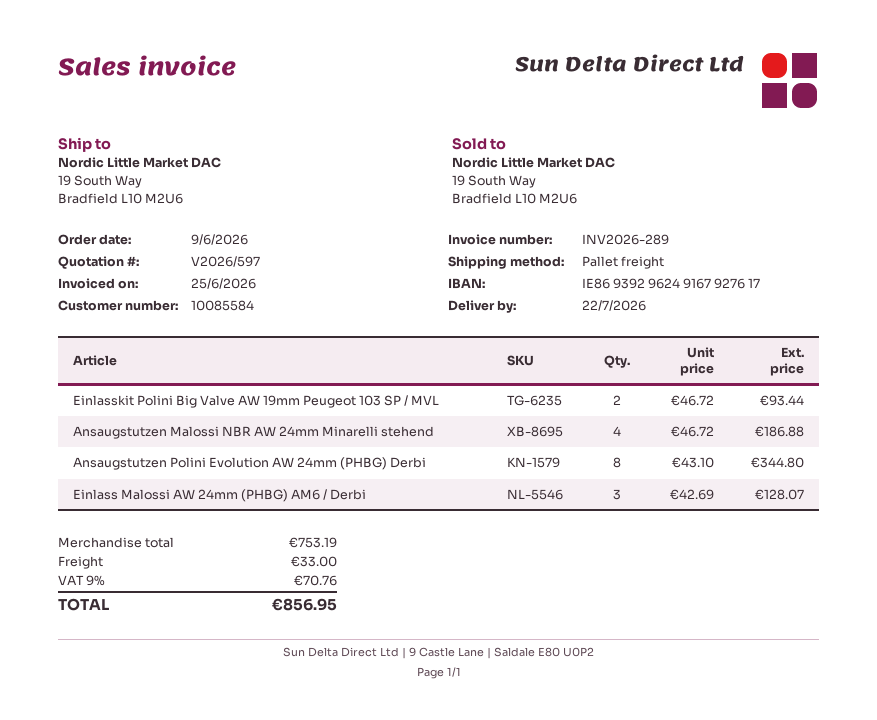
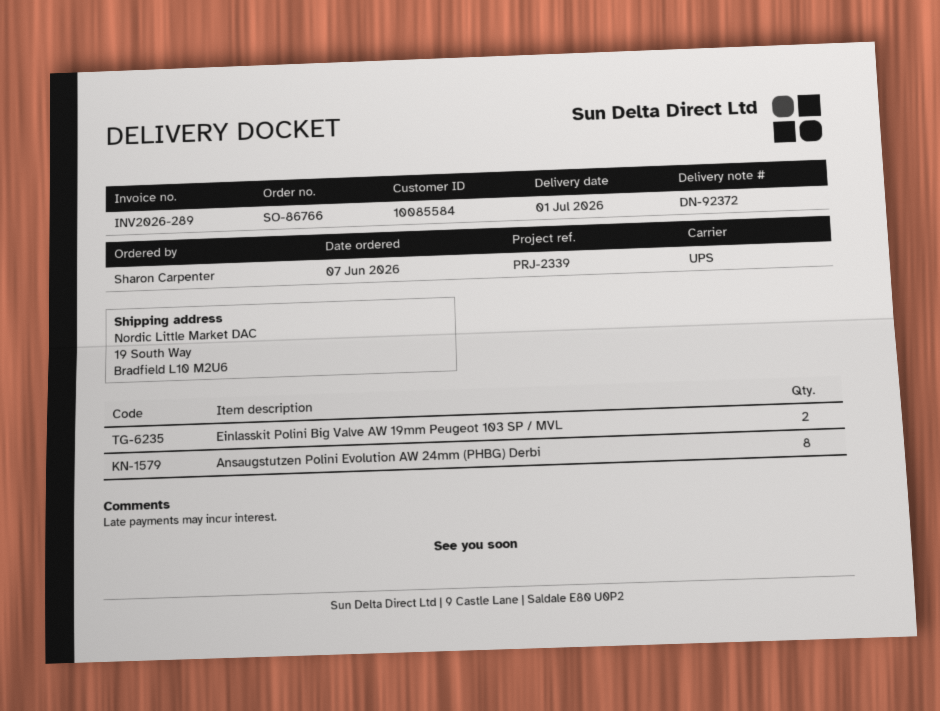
order date: 2026-06-09 -> 2026-06-07
delivery date: 2026-07-22 -> 2026-07-01
shipping method: pallet freight -> UPS
Ansaugstutzen Malossi NBR AW 24mm Minarelli stehend: 4 -> none
Einlass Malossi AW 24mm (PHBG) AM6 / Derbi: 3 -> none

